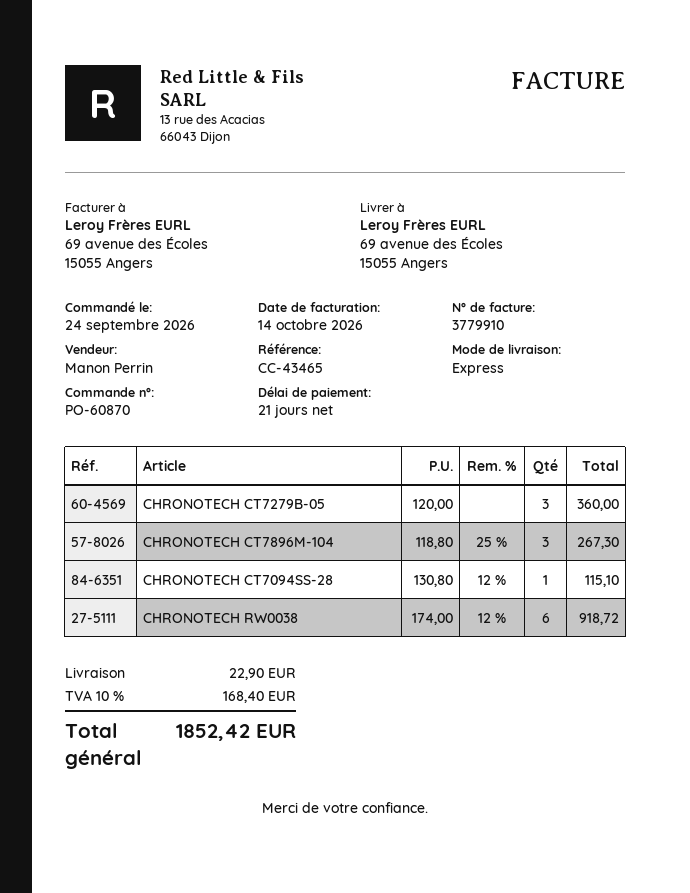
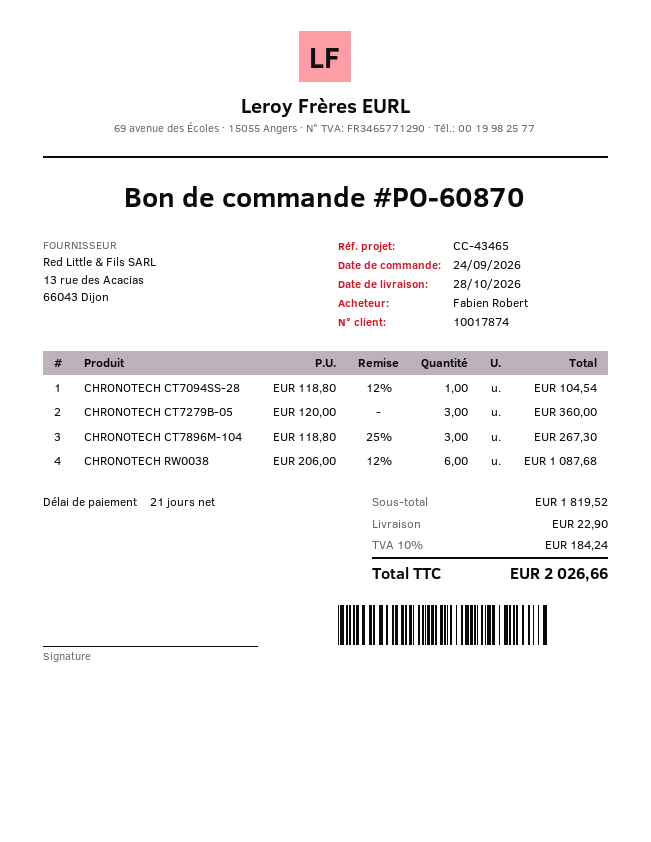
CHRONOTECH CT7094SS-28: 1 x 130.80 - 12% = 115.10 -> 1 x 118.80 - 12% = 104.54
CHRONOTECH RW0038: 6 x 174.00 - 12% = 918.72 -> 6 x 206.00 - 12% = 1087.68
tax: 10% = 168.40 -> 10% = 184.24
total: 1852.42 -> 2026.66

